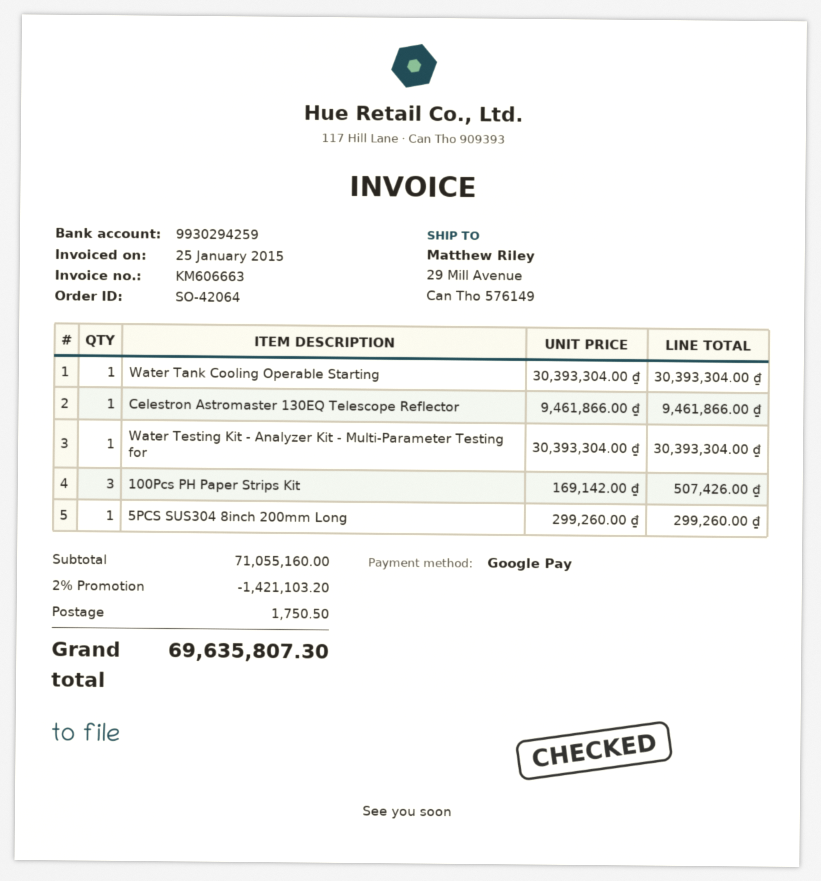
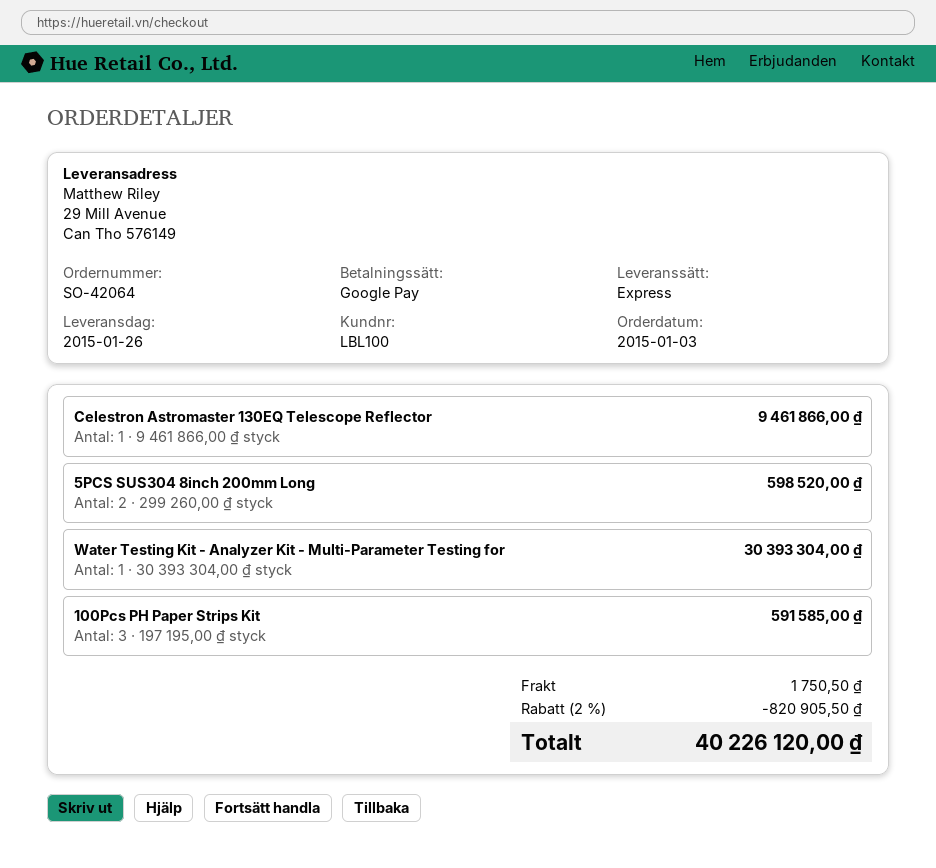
Water Tank Cooling Operable Starting: 1 x 30393304.00 = 30393304.00 -> none
100Pcs PH Paper Strips Kit: 3 x 169142.00 = 507426.00 -> 3 x 197195.00 = 591585.00
5PCS SUS304 8inch 200mm Long: 1 x 299260.00 = 299260.00 -> 2 x 299260.00 = 598520.00
discount: 2% = 1421103.20 -> 2% = 820905.50
total: 69635807.30 -> 40226120.00

